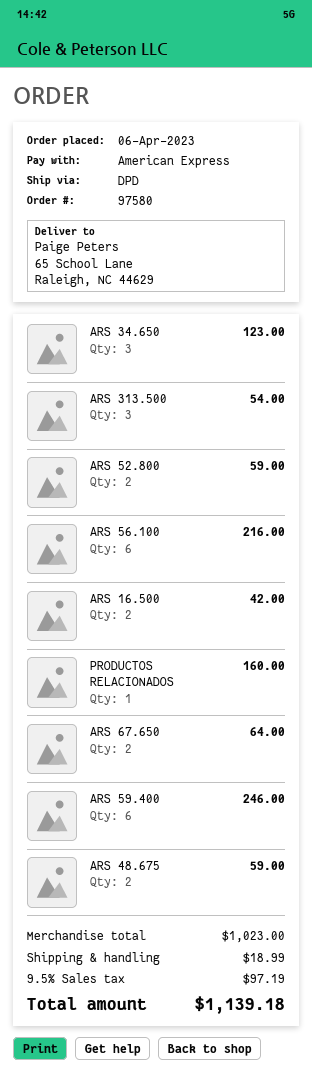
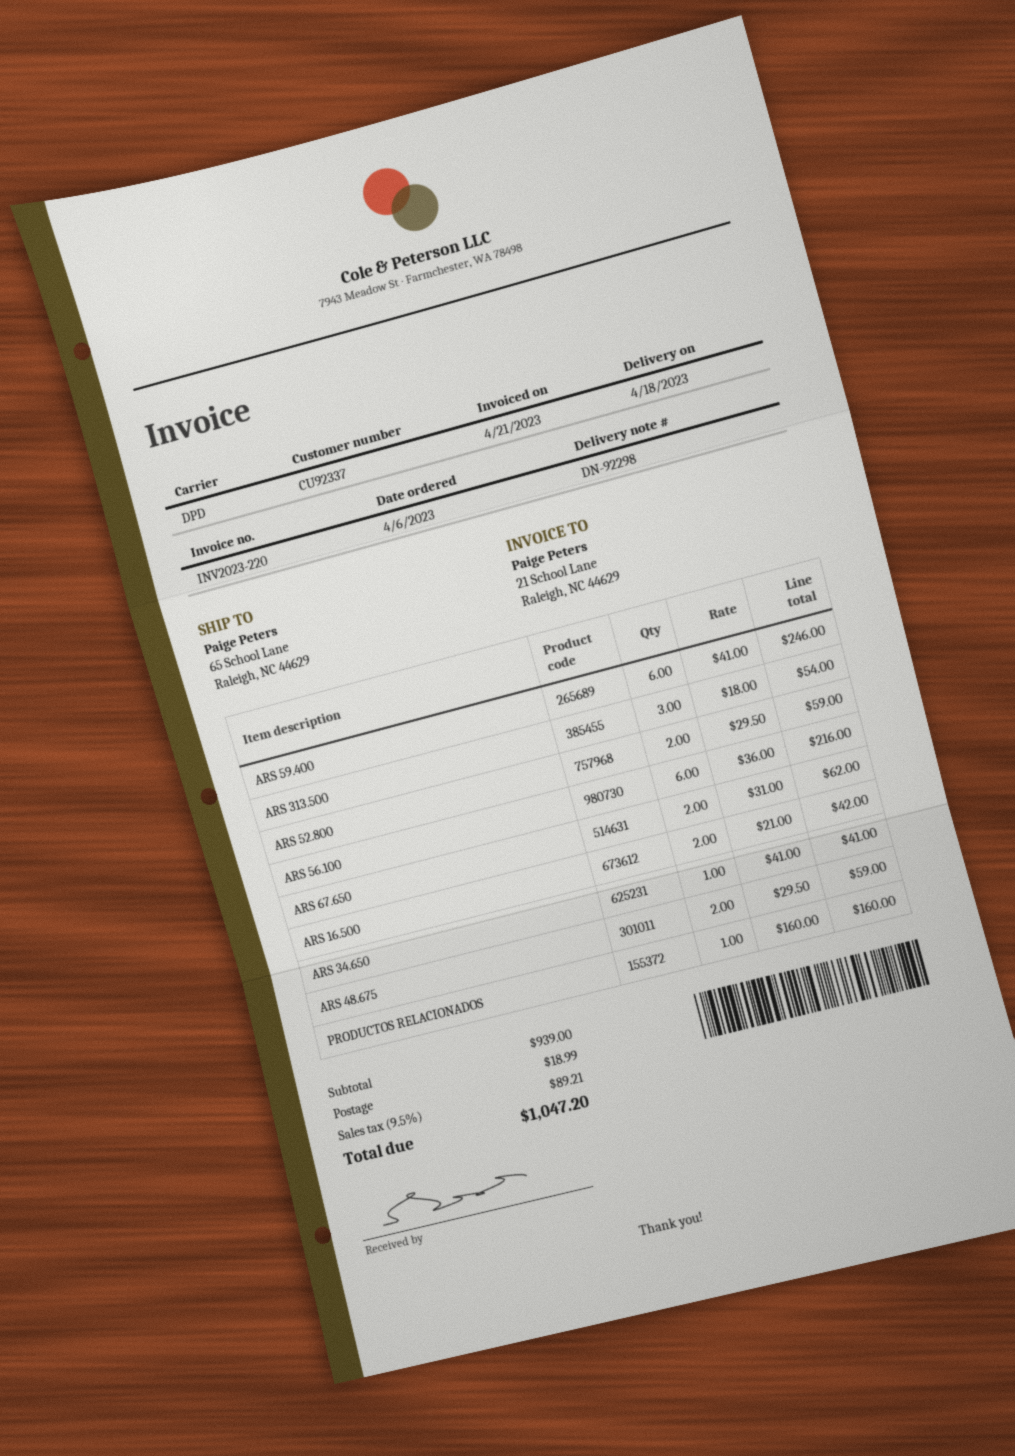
ARS 34.650: 3 for 123.00 -> 1 for 41.00
ARS 67.650: 2 for 64.00 -> 2 for 62.00
subtotal: 1023.00 -> 939.00
tax: 9.5% = 97.19 -> 9.5% = 89.21
total: 1139.18 -> 1047.20

